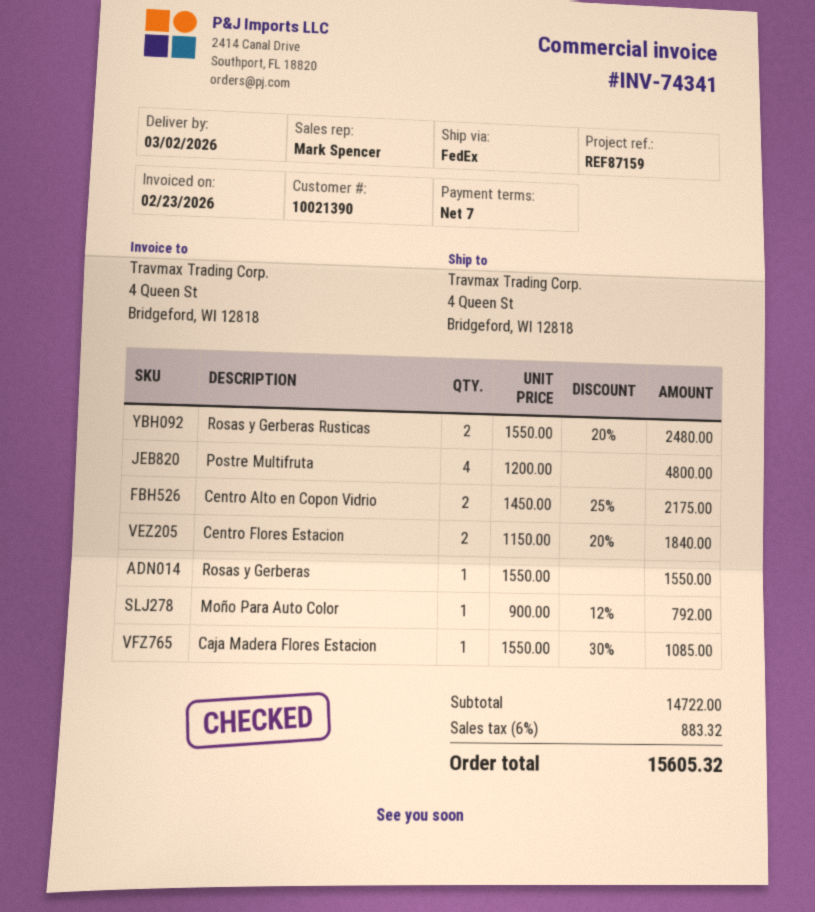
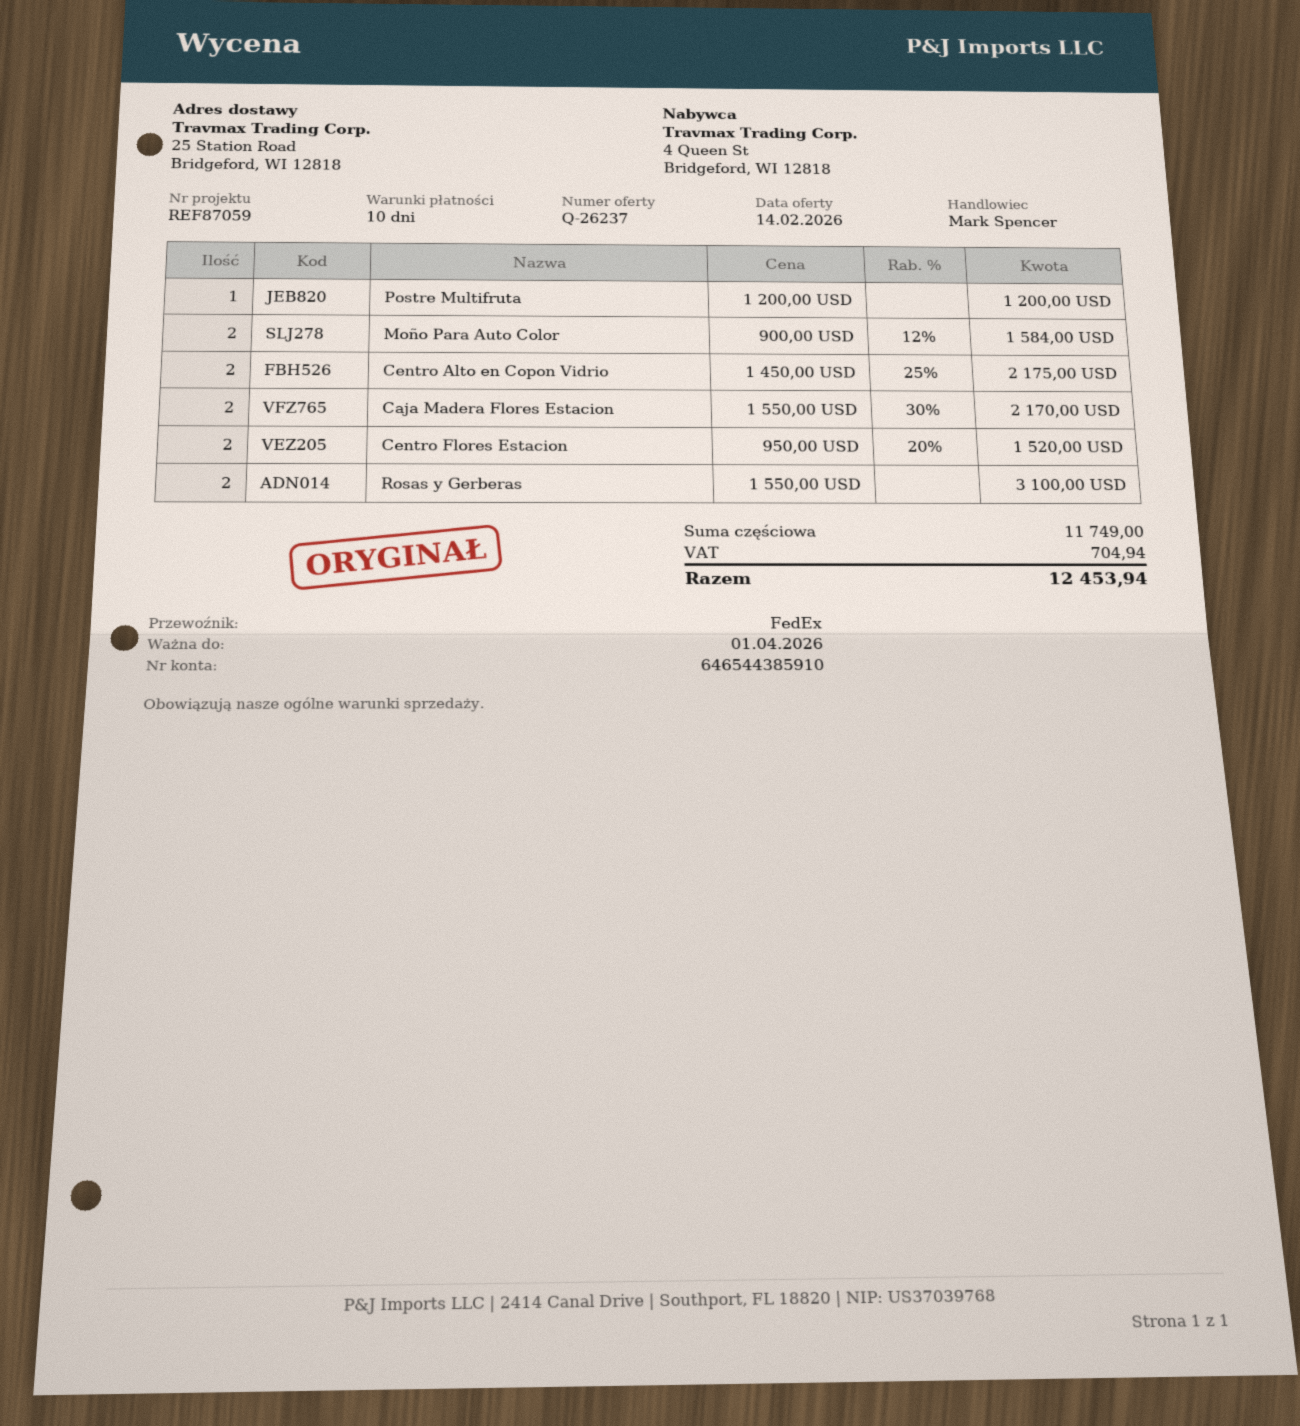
payment terms: 7 days -> 10 days
reference: REF87159 -> REF87059
ship to: 4 Queen St, Bridgeford, WI 12818 -> 25 Station Road, Bridgeford, WI 12818
Rosas y Gerberas Rusticas: 2 x 1550.00 - 20% = 2480.00 -> none
Postre Multifruta: 4 x 1200.00 = 4800.00 -> 1 x 1200.00 = 1200.00
Centro Flores Estacion: 2 x 1150.00 - 20% = 1840.00 -> 2 x 950.00 - 20% = 1520.00
Rosas y Gerberas: 1 x 1550.00 = 1550.00 -> 2 x 1550.00 = 3100.00
Moño Para Auto Color: 1 x 900.00 - 12% = 792.00 -> 2 x 900.00 - 12% = 1584.00
Caja Madera Flores Estacion: 1 x 1550.00 - 30% = 1085.00 -> 2 x 1550.00 - 30% = 2170.00
subtotal: 14722.00 -> 11749.00
tax: 883.32 -> 704.94
total: 15605.32 -> 12453.94

